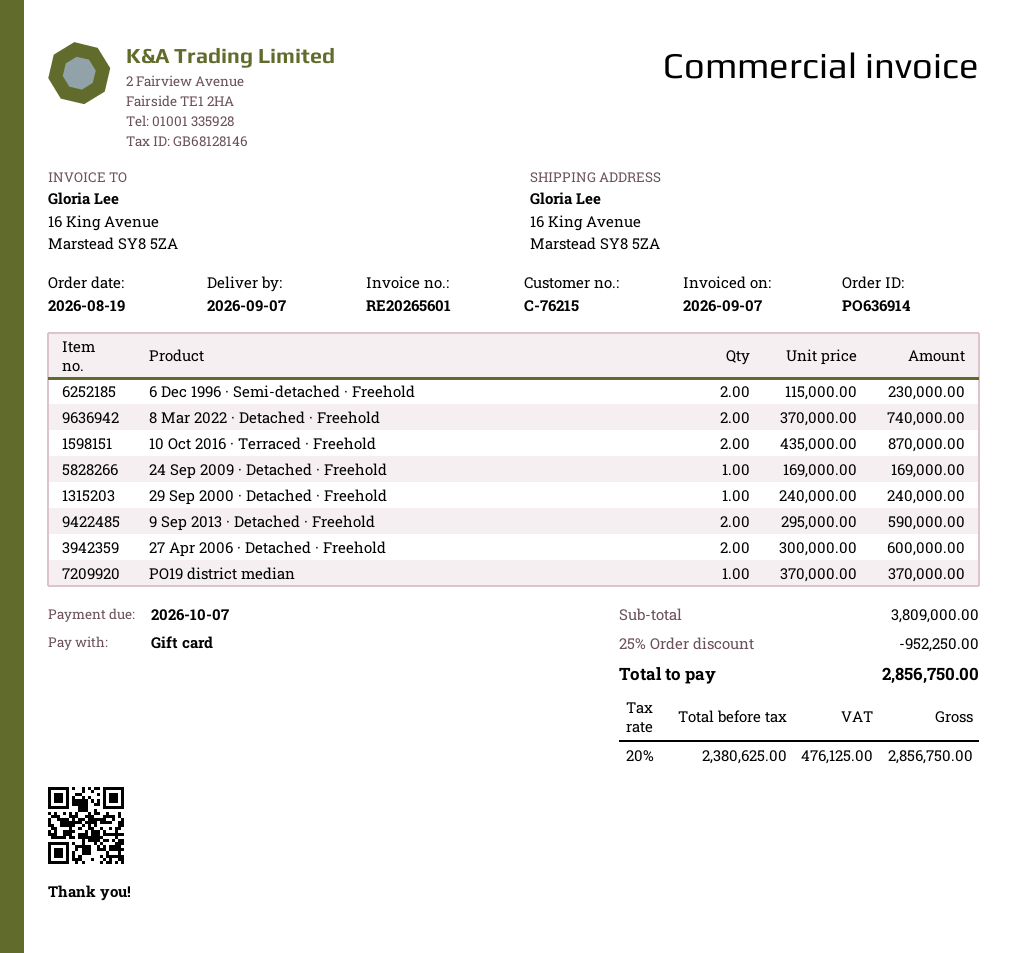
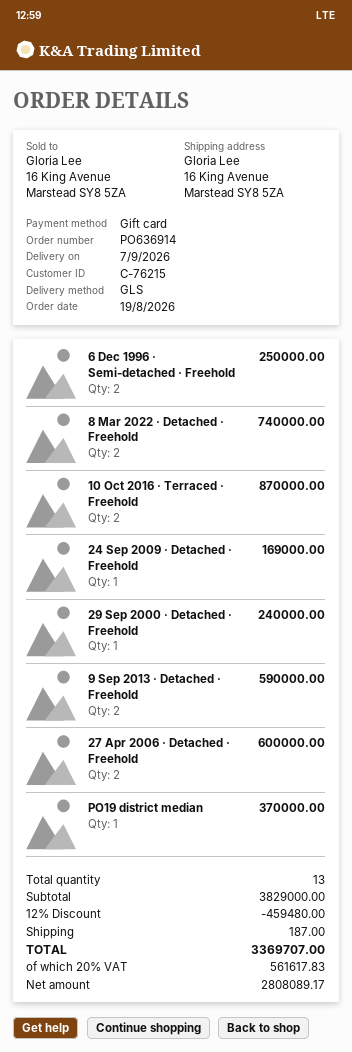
6 Dec 1996 · Semi-detached · Freehold: 2 for 230000.00 -> 2 for 250000.00
subtotal: 3809000.00 -> 3829000.00
discount: 25% = 952250.00 -> 12% = 459480.00
shipping: none -> 187.00
net: 2380625.00 -> 2808089.17
tax: 20% = 476125.00 -> 20% = 561617.83
total: 2856750.00 -> 3369707.00

